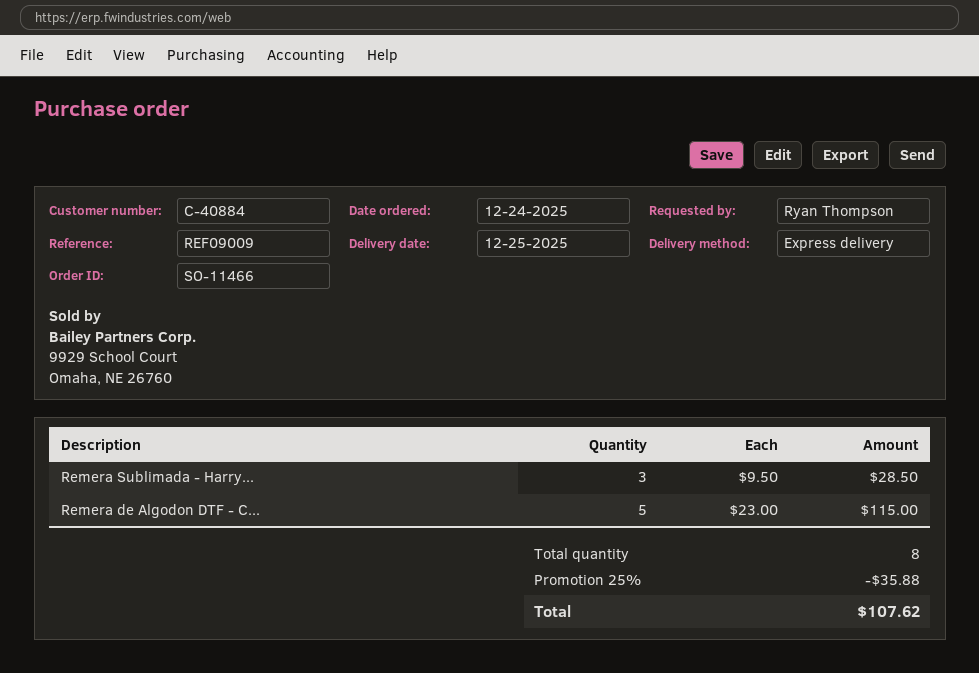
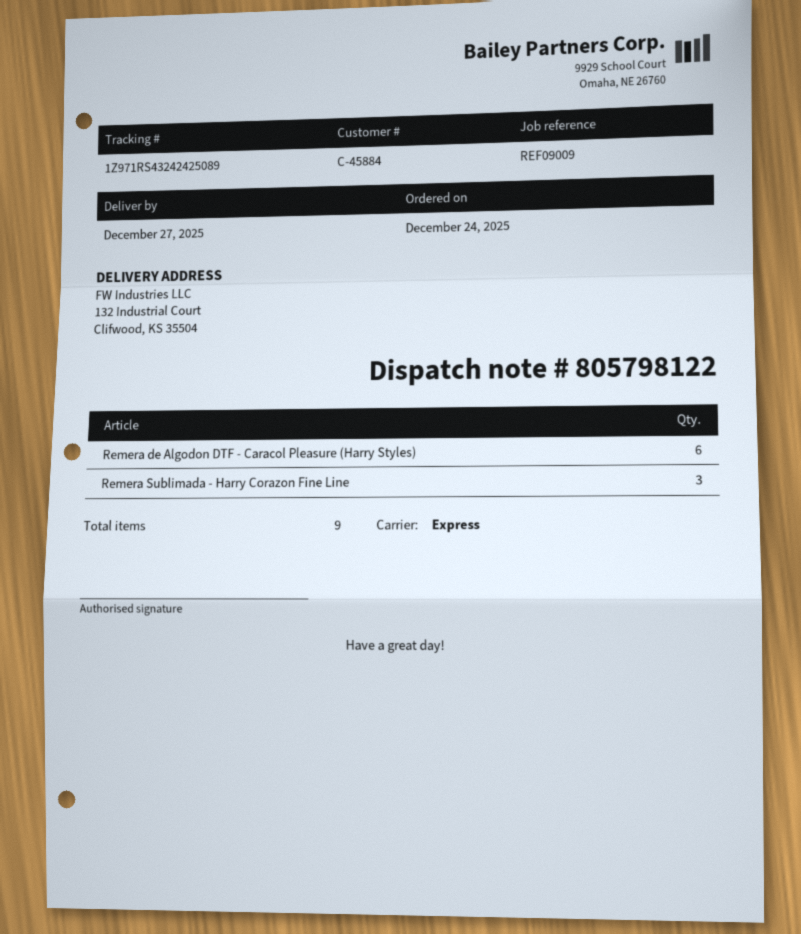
delivery date: 2025-12-25 -> 2025-12-27
customer number: C-40884 -> C-45884
Remera de Algodon DTF - C...: 5 -> 6
total quantity: 8 -> 9

